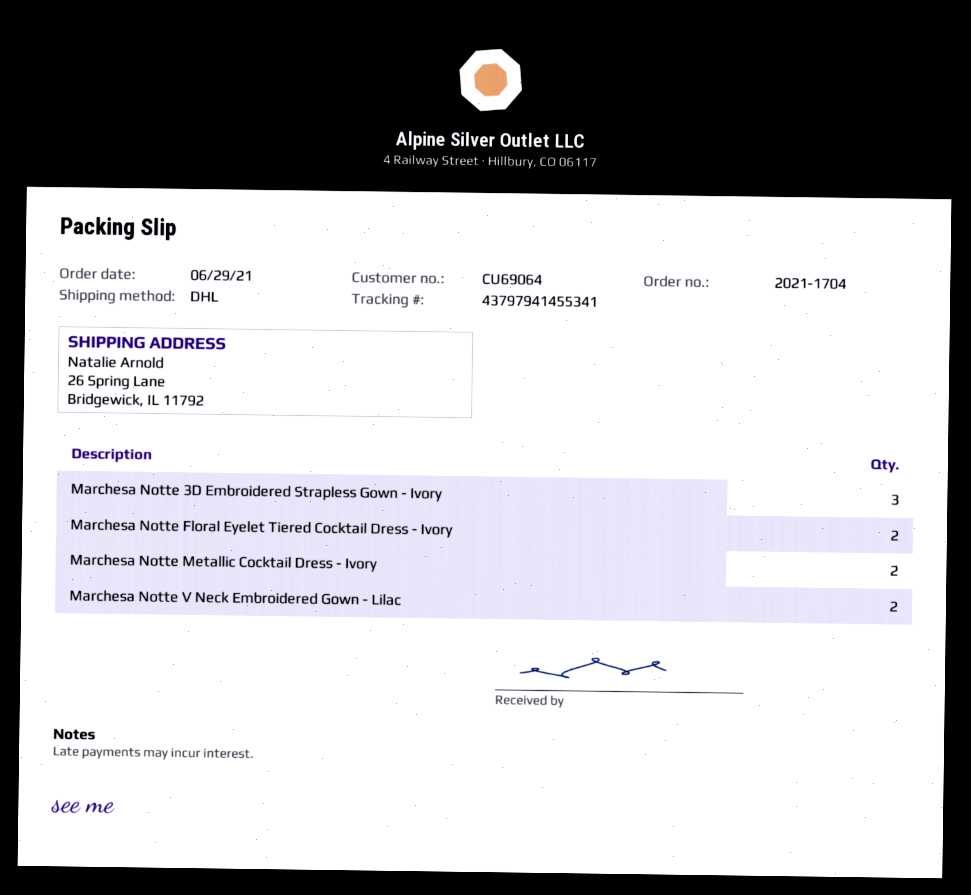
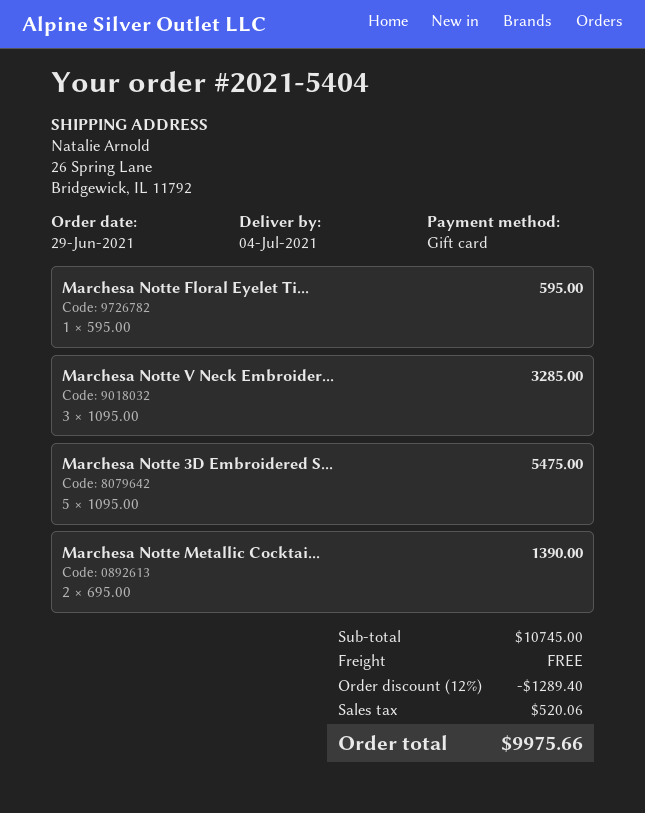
order number: 2021-1704 -> 2021-5404
Marchesa Notte 3D Embroidered Strapless Gown - Ivory: 3 -> 5
Marchesa Notte Floral Eyelet Tiered Cocktail Dress - Ivory: 2 -> 1
Marchesa Notte V Neck Embroidered Gown - Lilac: 2 -> 3

